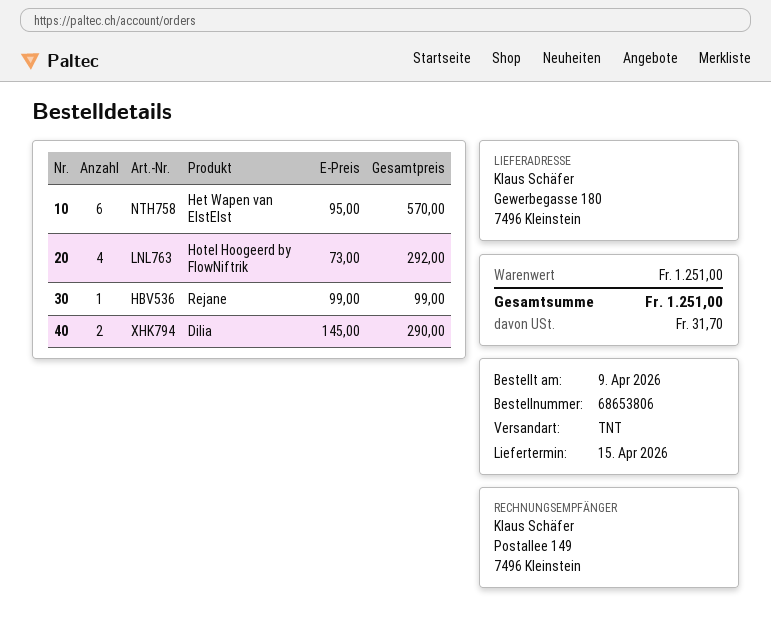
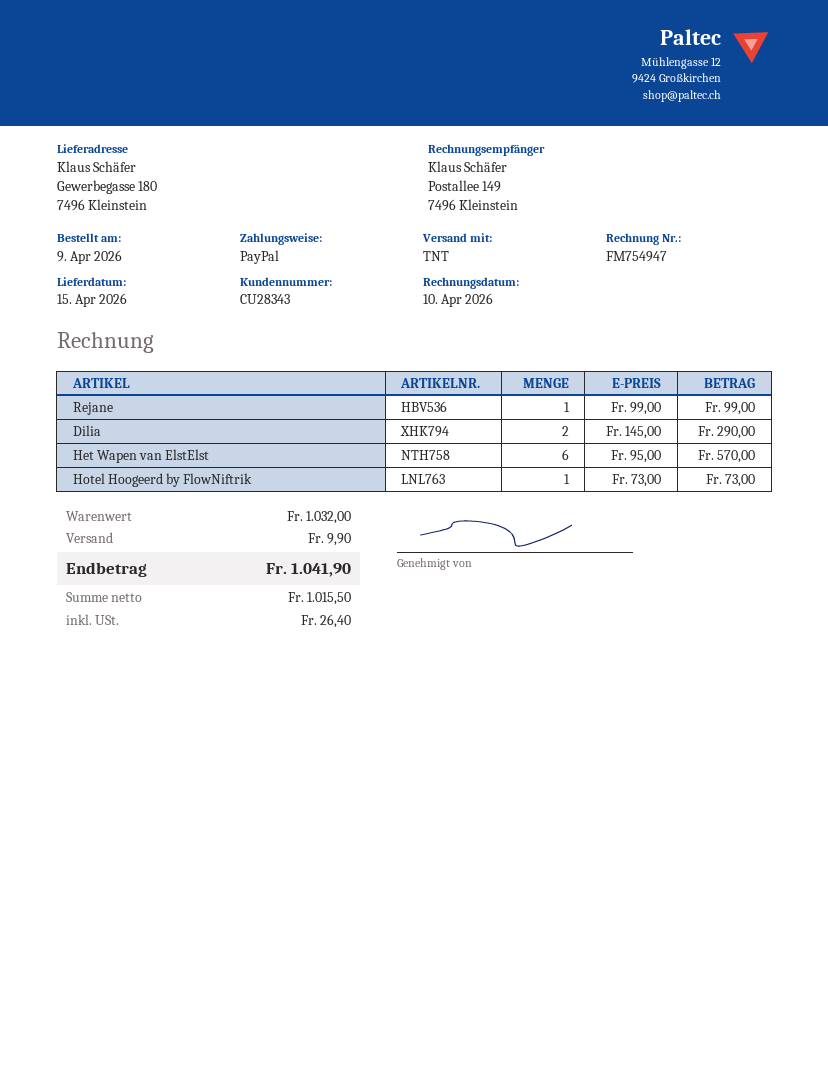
Hotel Hoogeerd by FlowNiftrik: 4 x 73.00 = 292.00 -> 1 x 73.00 = 73.00
subtotal: 1251.00 -> 1032.00
shipping: none -> 9.90
tax: 31.70 -> 26.40
total: 1251.00 -> 1041.90

